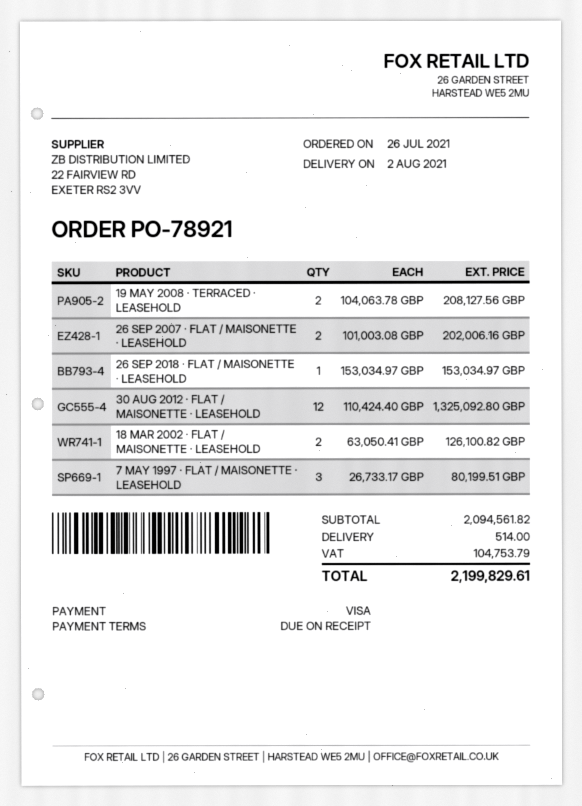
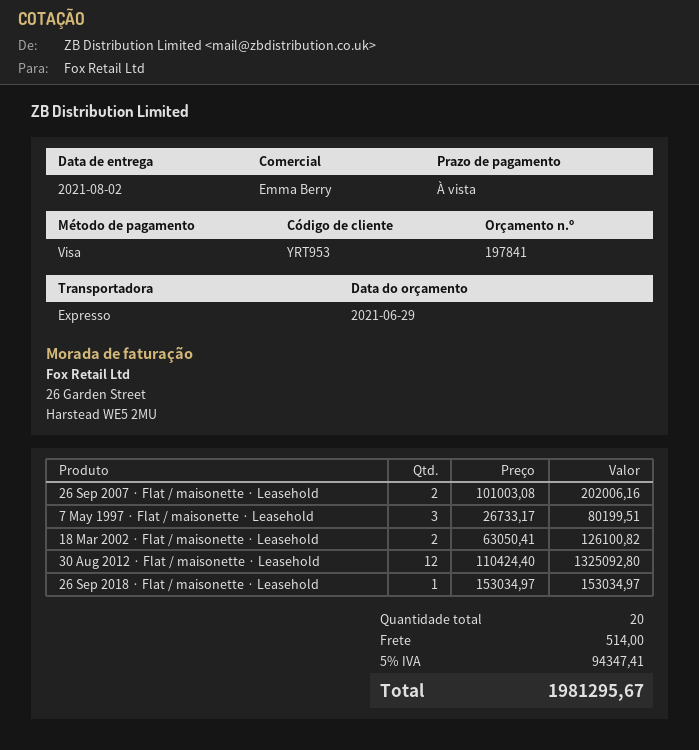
19 MAY 2008 · TERRACED · LEASEHOLD: 2 x 104063.78 = 208127.56 -> none
tax: 104753.79 -> 94347.41
total: 2199829.61 -> 1981295.67

